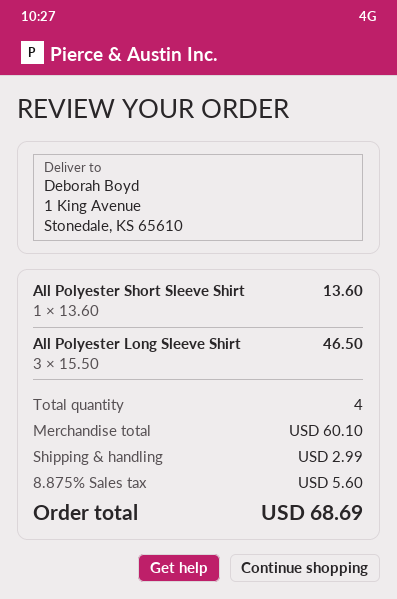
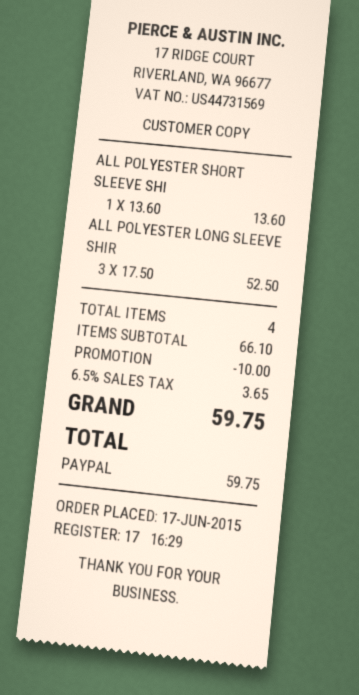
All Polyester Long Sleeve Shirt: 3 x 15.50 = 46.50 -> 3 x 17.50 = 52.50
subtotal: 60.10 -> 66.10
discount: none -> 10.00
shipping: 2.99 -> none
tax: 8.875% = 5.60 -> 6.5% = 3.65
total: 68.69 -> 59.75

